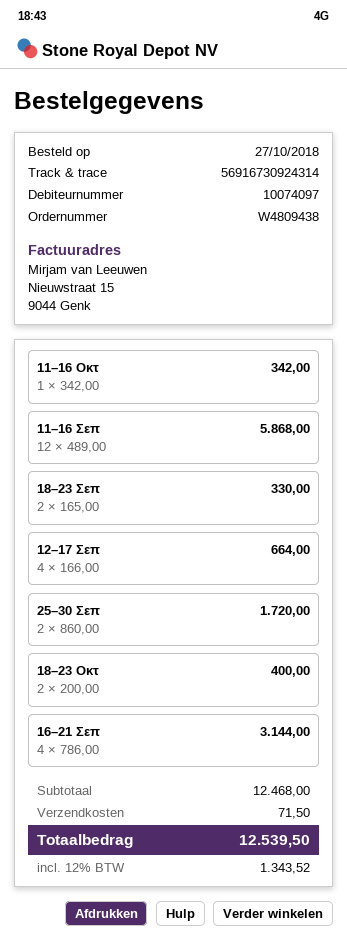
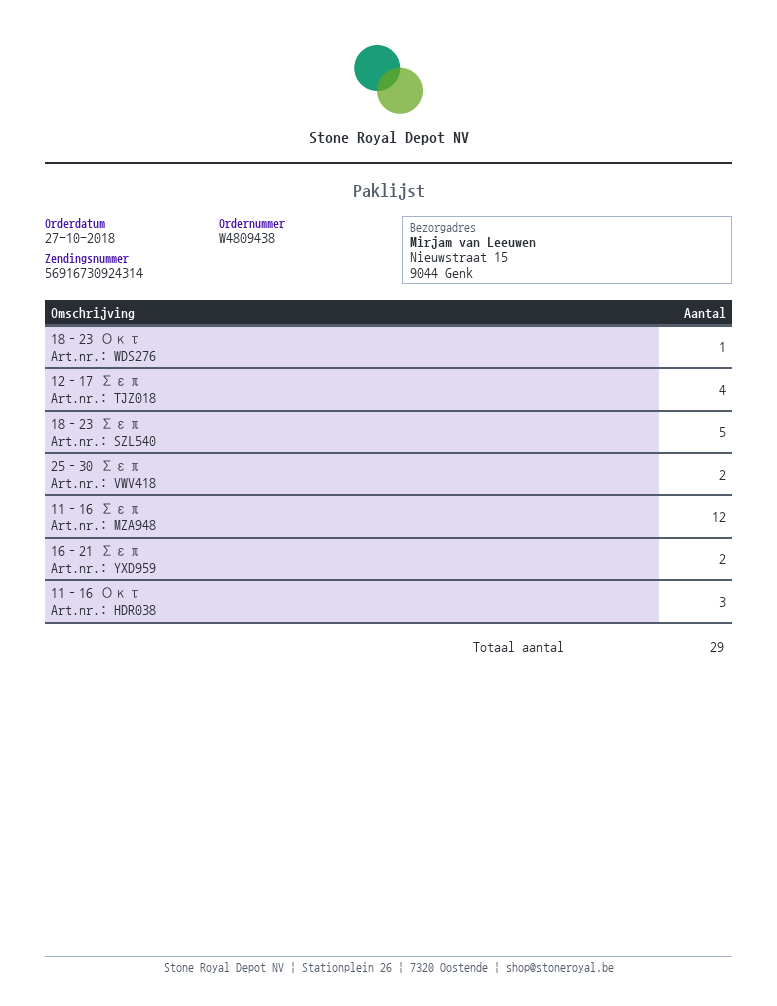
11–16 Οκτ: 1 -> 3
18–23 Σεπ: 2 -> 5
18–23 Οκτ: 2 -> 1
16–21 Σεπ: 4 -> 2

